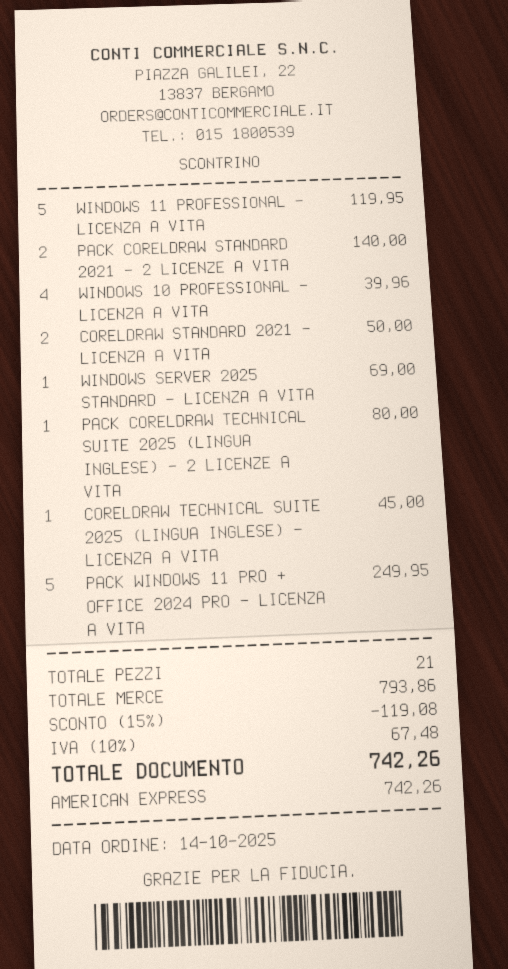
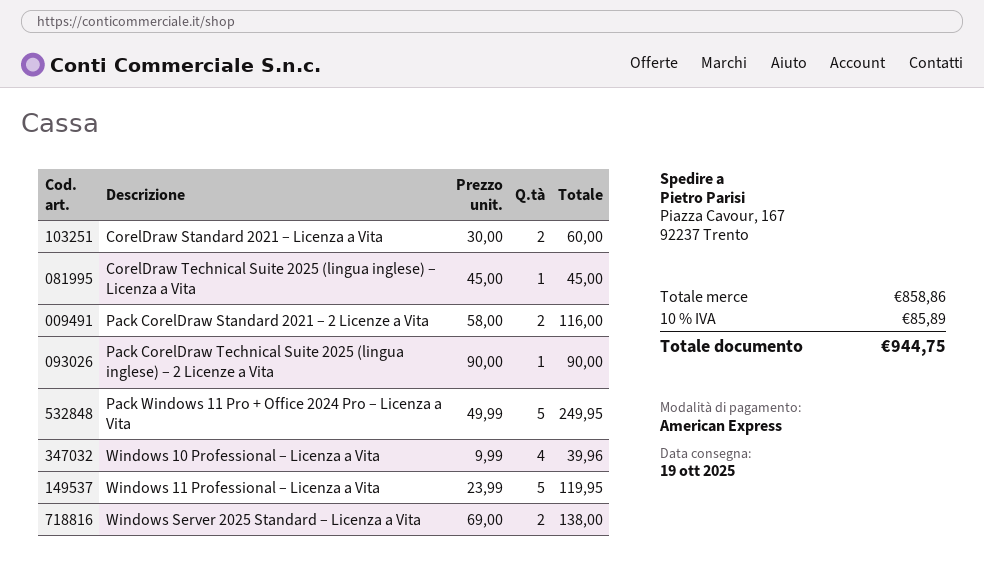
PACK CORELDRAW STANDARD 2021 – 2 LICENZE A VITA: 2 for 140.00 -> 2 for 116.00
CORELDRAW STANDARD 2021 – LICENZA A VITA: 2 for 50.00 -> 2 for 60.00
WINDOWS SERVER 2025 STANDARD – LICENZA A VITA: 1 for 69.00 -> 2 for 138.00
PACK CORELDRAW TECHNICAL SUITE 2025 (LINGUA INGLESE) – 2 LICENZE A VITA: 1 for 80.00 -> 1 for 90.00
subtotal: 793.86 -> 858.86
discount: 15% = 119.08 -> none
tax: 10% = 67.48 -> 10% = 85.89
total: 742.26 -> 944.75

